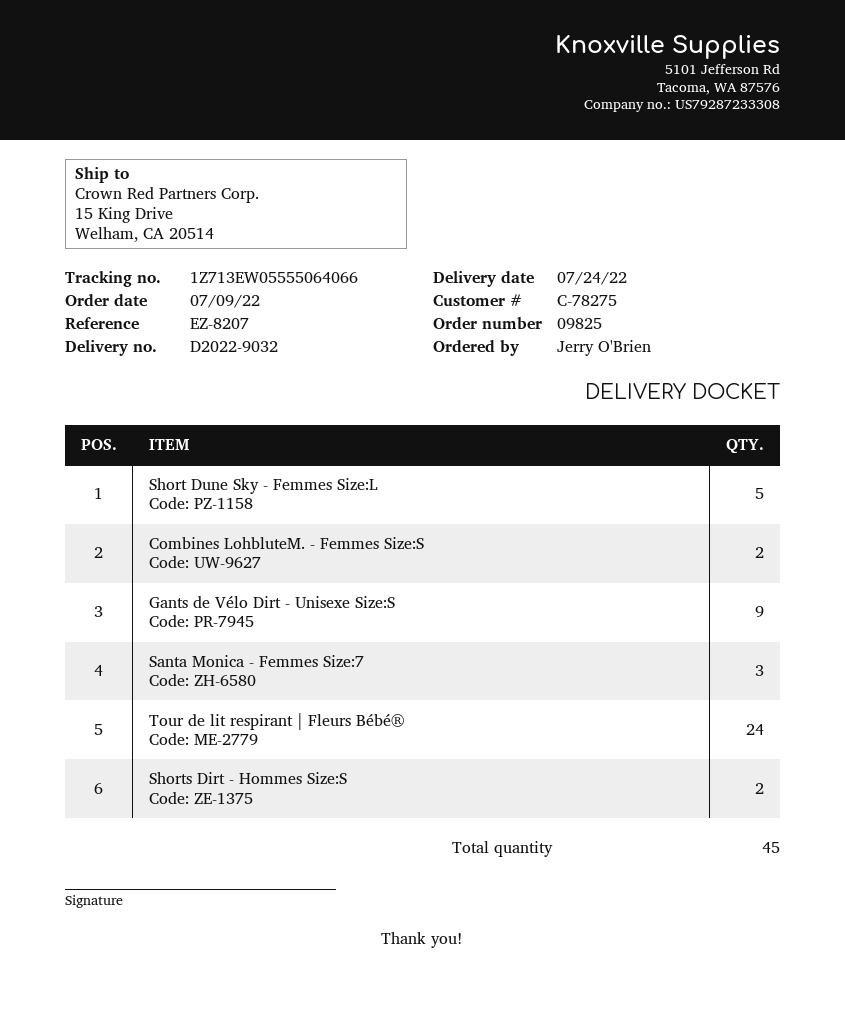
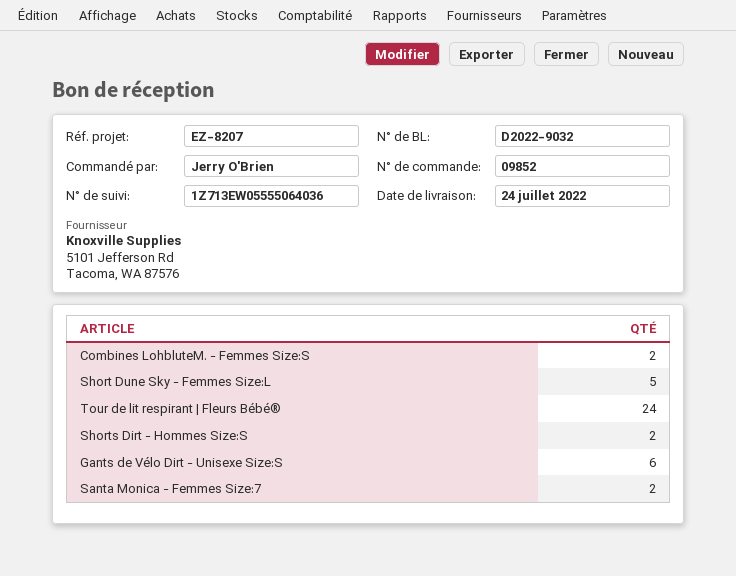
order number: 09825 -> 09852
tracking number: 1Z713EW05555064066 -> 1Z713EW05555064036
Gants de Vélo Dirt - Unisexe Size:S: 9 -> 6
Santa Monica - Femmes Size:7: 3 -> 2

